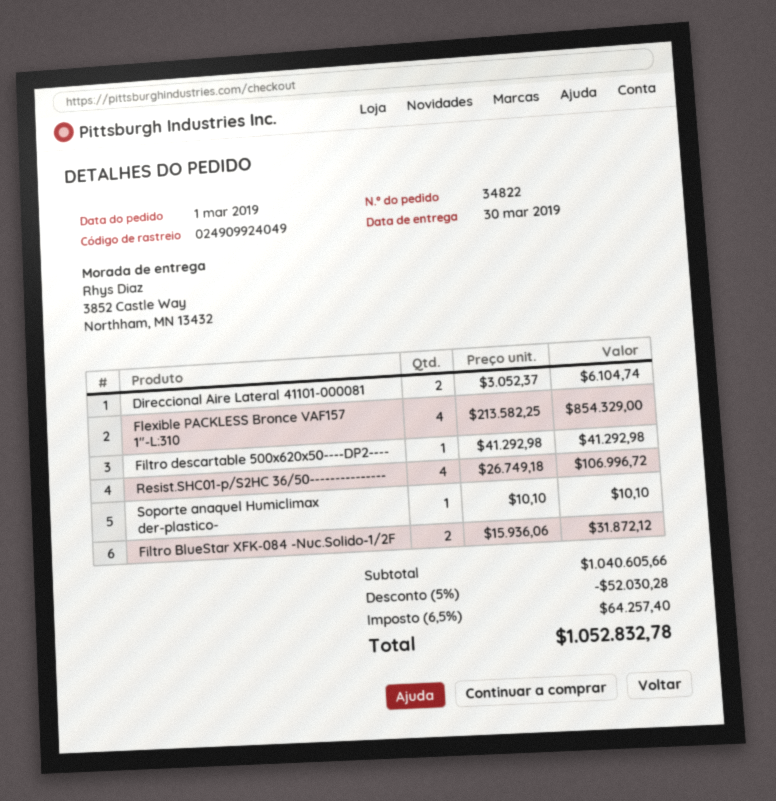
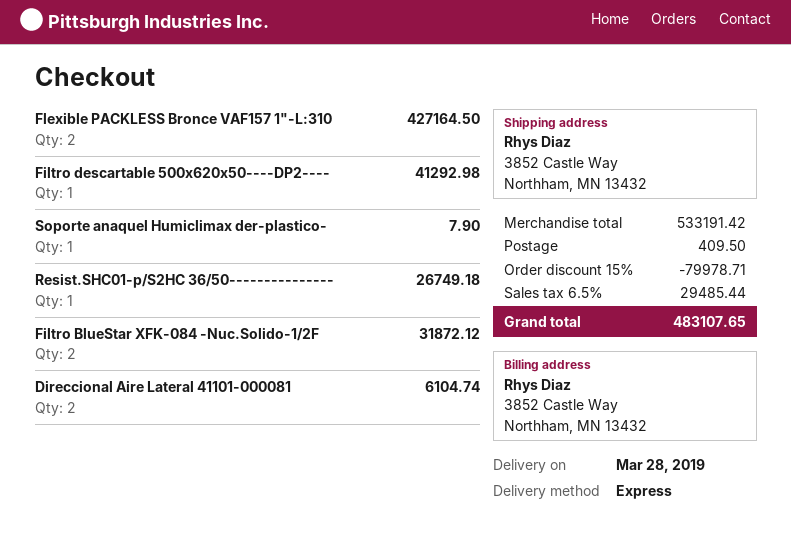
delivery date: 2019-03-30 -> 2019-03-28
Flexible PACKLESS Bronce VAF157 1"-L:310: 4 for 854329.00 -> 2 for 427164.50
Resist.SHC01-p/S2HC 36/50---------------: 4 for 106996.72 -> 1 for 26749.18
Soporte anaquel Humiclimax der-plastico-: 1 for 10.10 -> 1 for 7.90
subtotal: 1040605.66 -> 533191.42
discount: 5% = 52030.28 -> 15% = 79978.71
shipping: none -> 409.50
tax: 6.5% = 64257.40 -> 6.5% = 29485.44
total: 1052832.78 -> 483107.65

